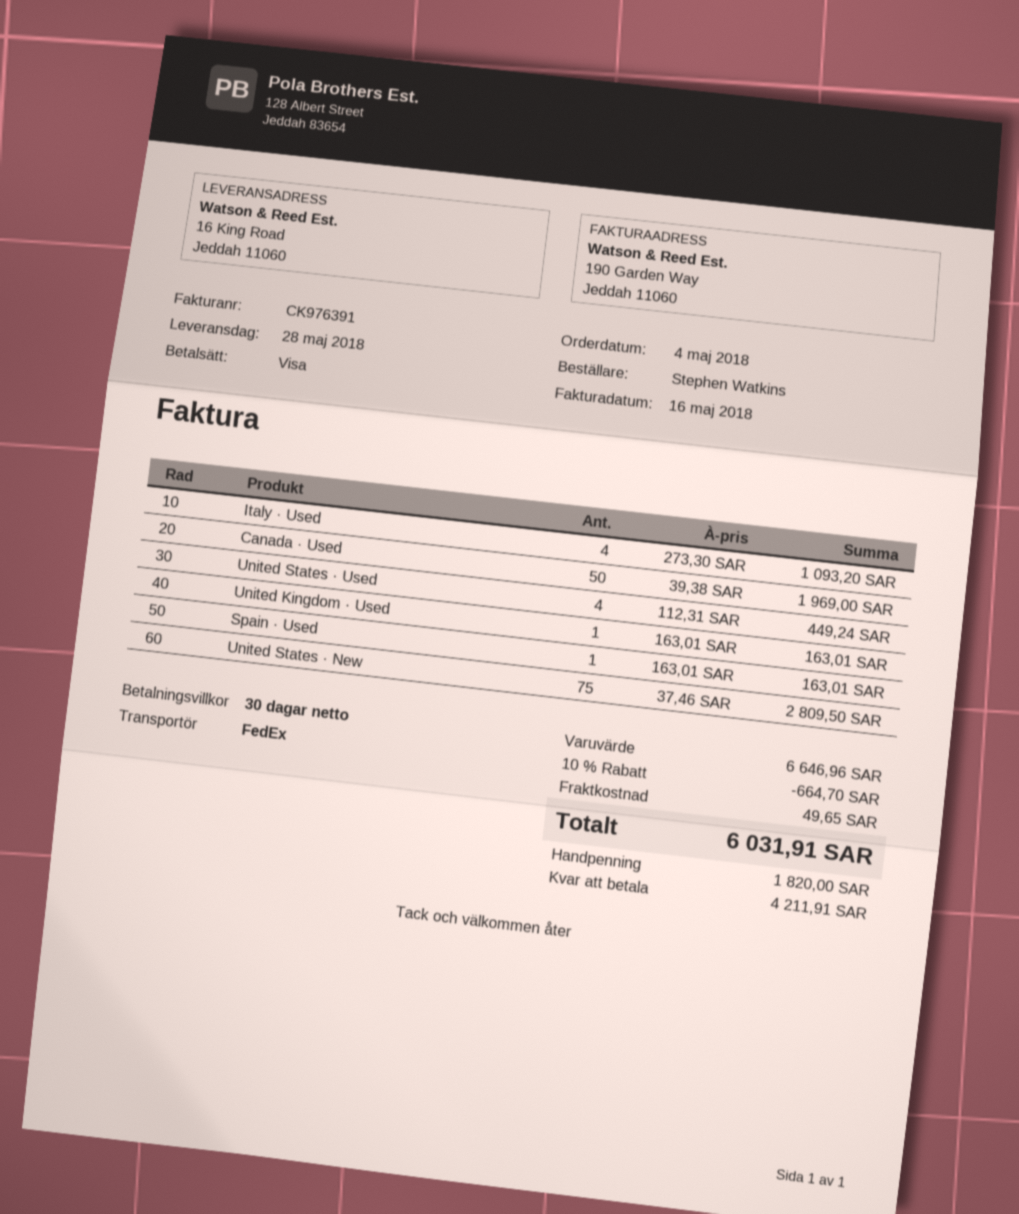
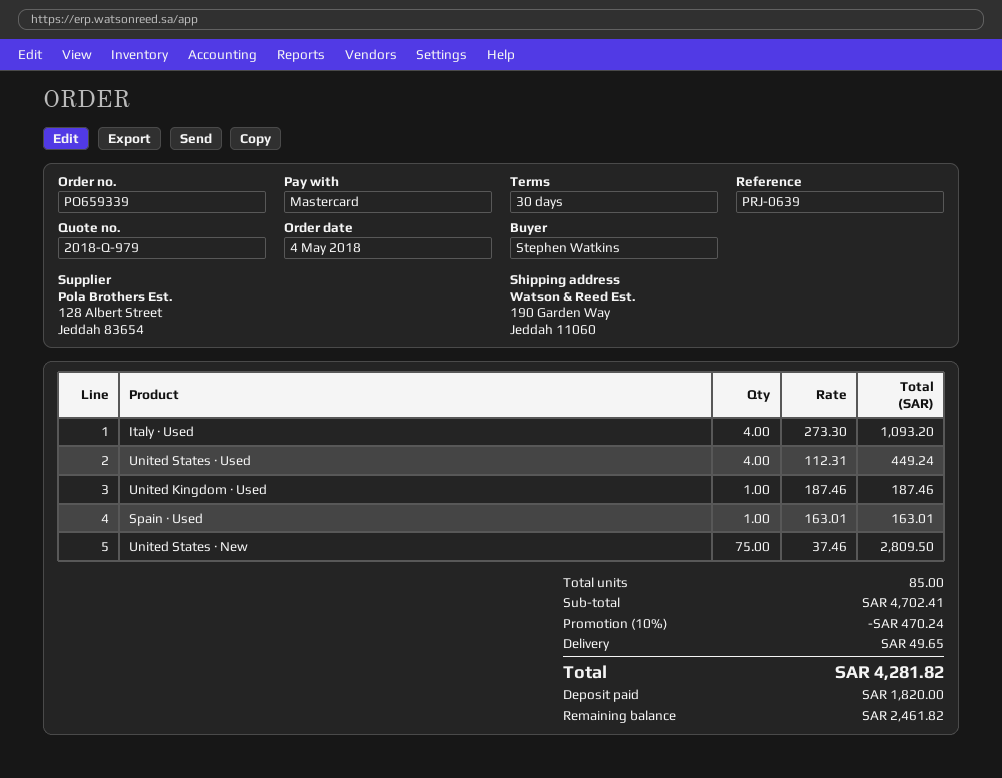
payment method: Visa -> Mastercard
ship to: 16 King Road, Jeddah 11060 -> 190 Garden Way, Jeddah 11060
Canada · Used: 50 x 39.38 = 1969.00 -> none
United Kingdom · Used: 1 x 163.01 = 163.01 -> 1 x 187.46 = 187.46
subtotal: 6646.96 -> 4702.41
discount: 10% = 664.70 -> 10% = 470.24
total: 6031.91 -> 4281.82
balance: 4211.91 -> 2461.82

